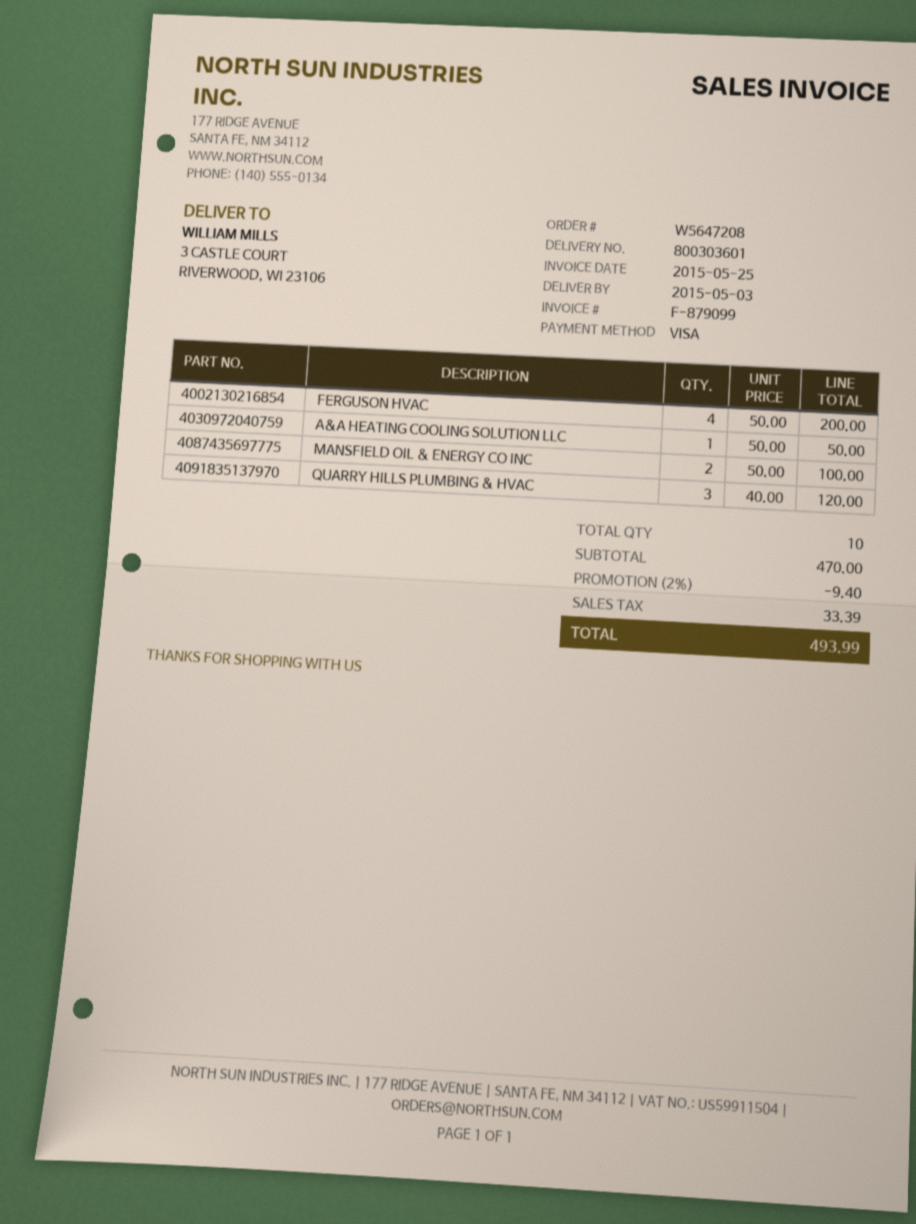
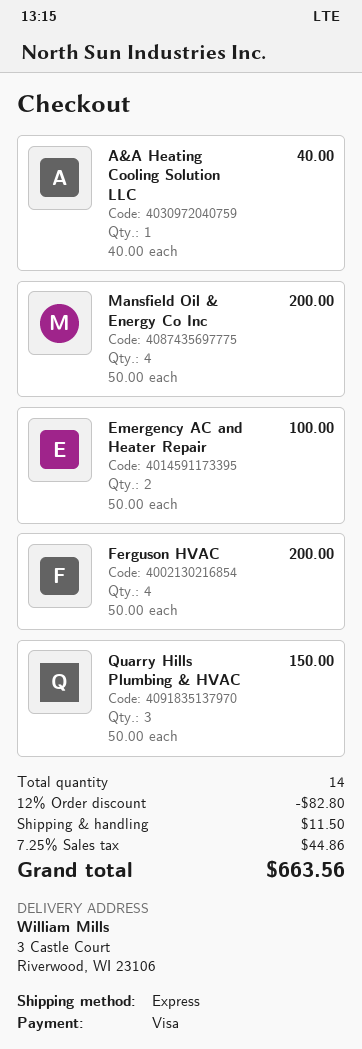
A&A HEATING COOLING SOLUTION LLC: 1 x 50.00 = 50.00 -> 1 x 40.00 = 40.00
MANSFIELD OIL & ENERGY CO INC: 2 x 50.00 = 100.00 -> 4 x 50.00 = 200.00
QUARRY HILLS PLUMBING & HVAC: 3 x 40.00 = 120.00 -> 3 x 50.00 = 150.00
Emergency AC and Heater Repair: none -> 2 x 50.00 = 100.00
total quantity: 10 -> 14
discount: 2% = 9.40 -> 12% = 82.80
shipping: none -> 11.50
tax: 33.39 -> 44.86
total: 493.99 -> 663.56

